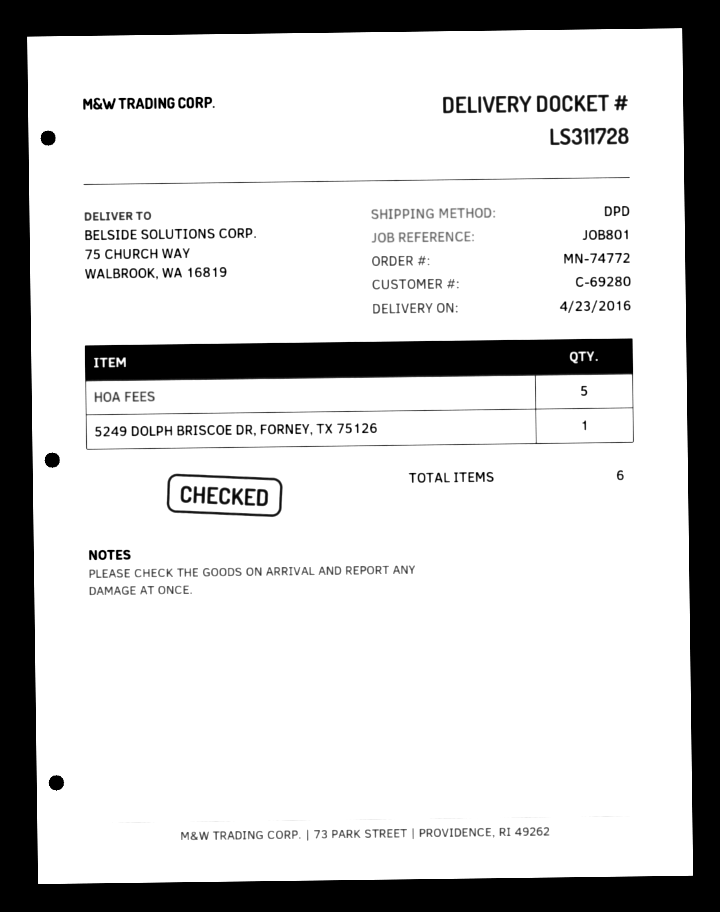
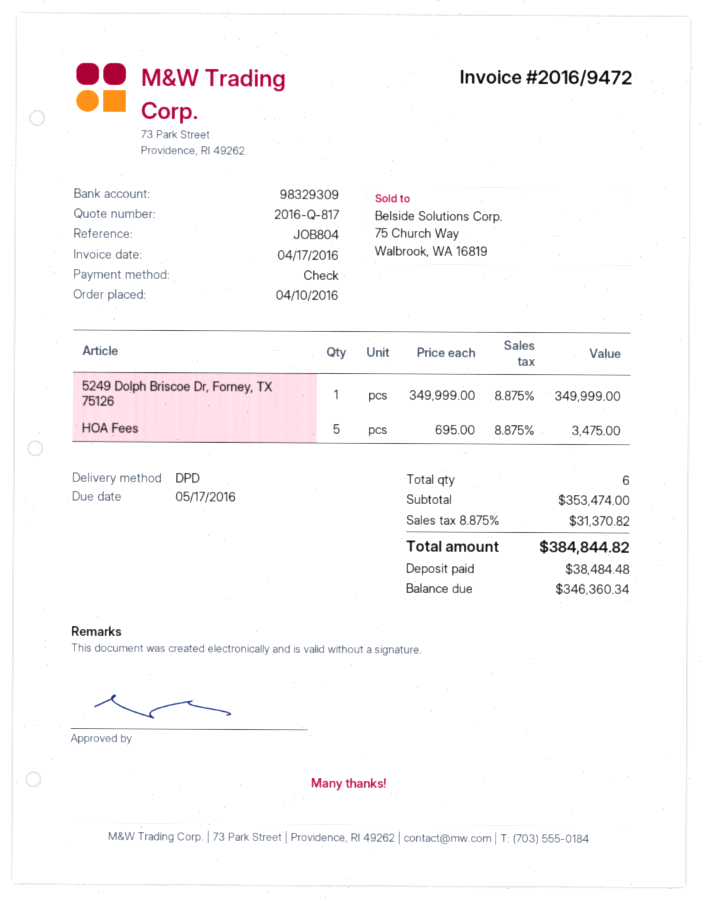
reference: JOB801 -> JOB804

